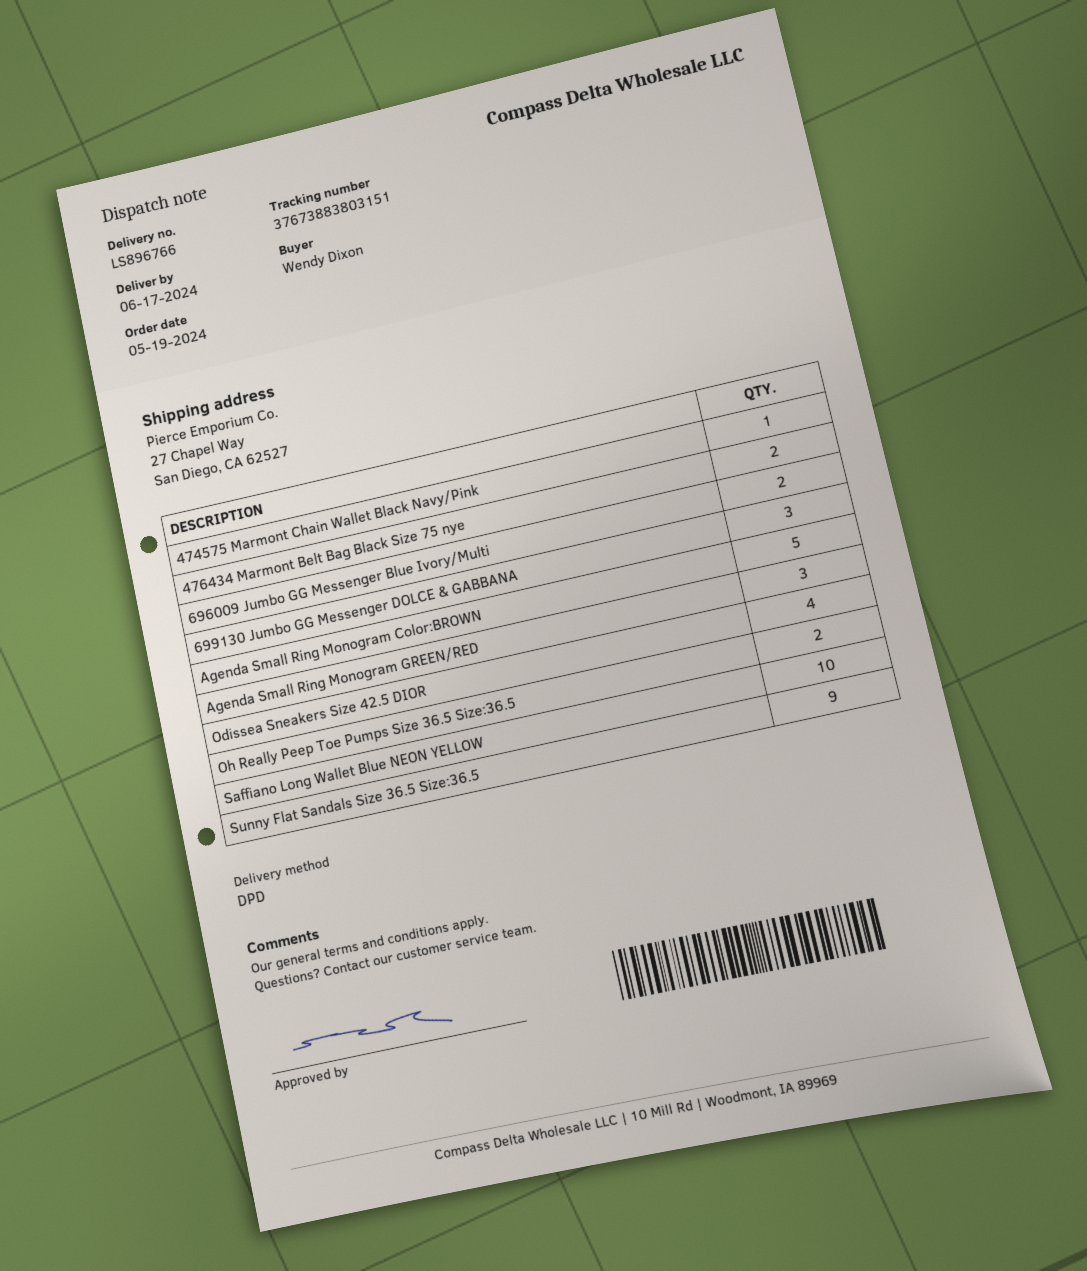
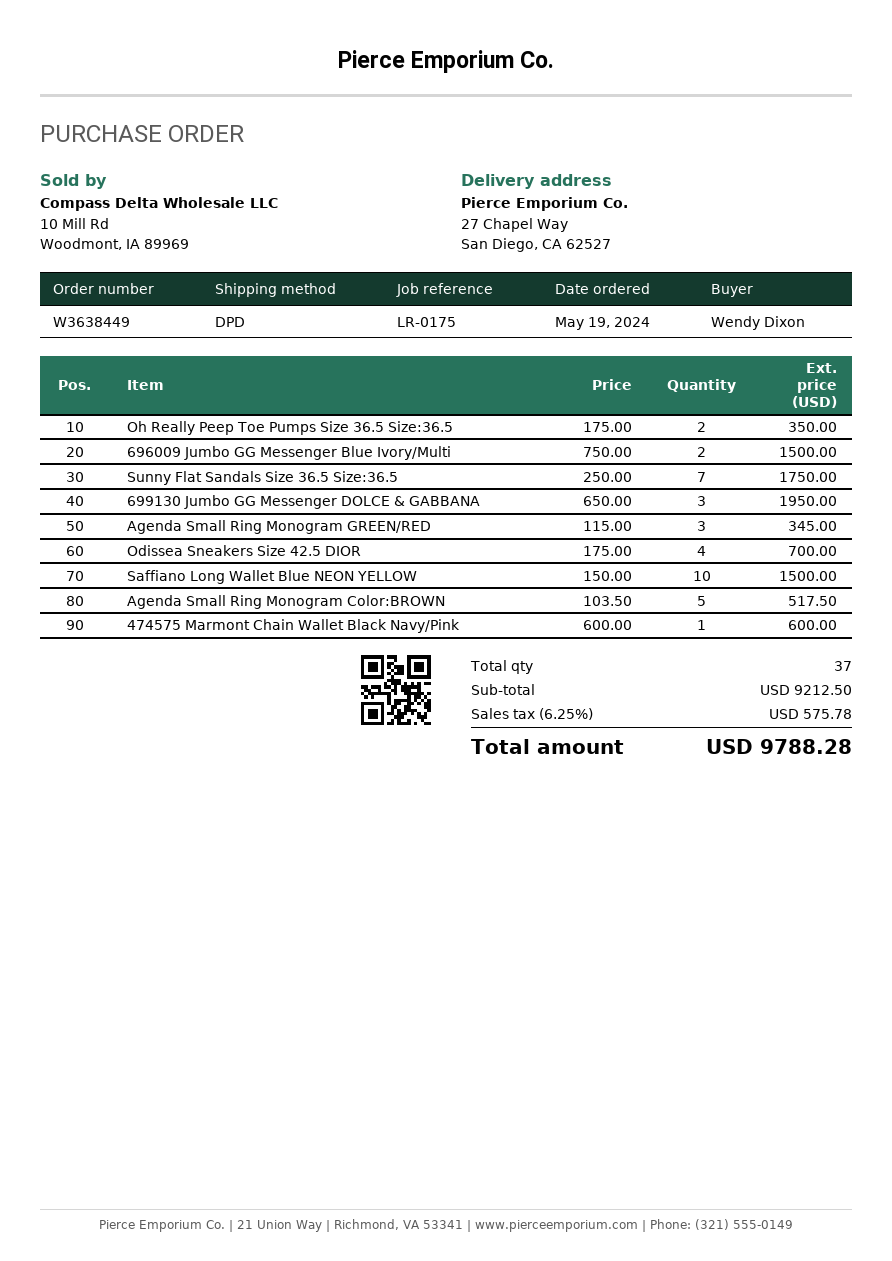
476434 Marmont Belt Bag Black Size 75 nye: 2 -> none
Sunny Flat Sandals Size 36.5 Size:36.5: 9 -> 7

